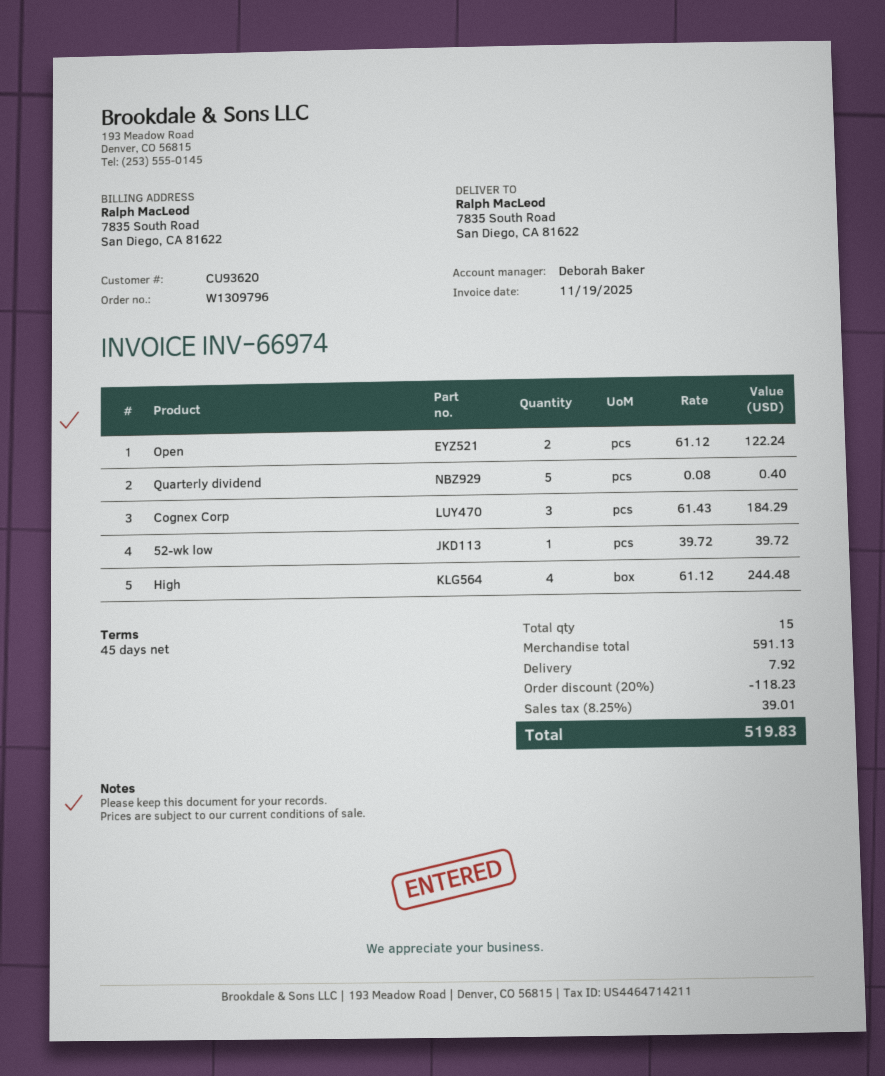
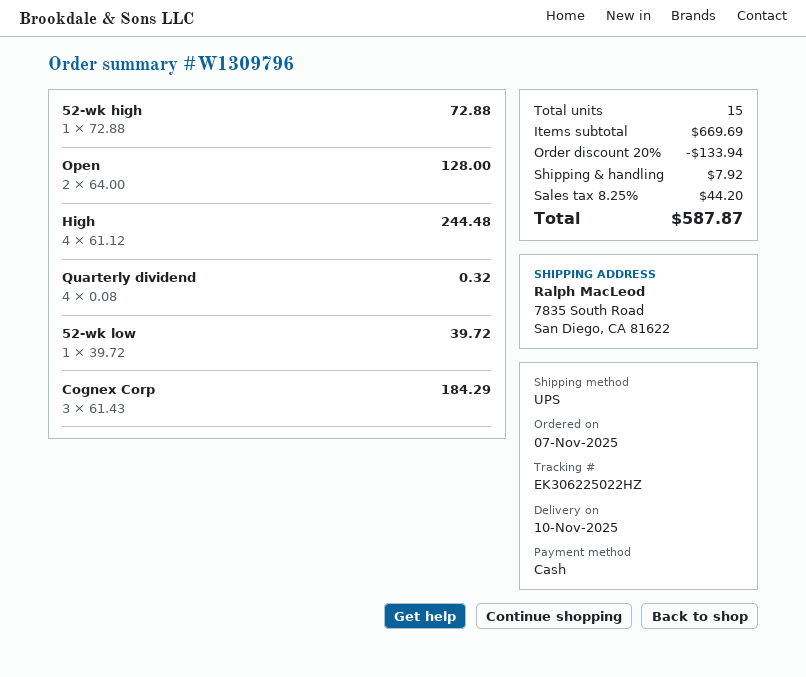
Open: 2 x 61.12 = 122.24 -> 2 x 64.00 = 128.00
Quarterly dividend: 5 x 0.08 = 0.40 -> 4 x 0.08 = 0.32
52-wk high: none -> 1 x 72.88 = 72.88
subtotal: 591.13 -> 669.69
discount: 20% = 118.23 -> 20% = 133.94
tax: 8.25% = 39.01 -> 8.25% = 44.20
total: 519.83 -> 587.87

